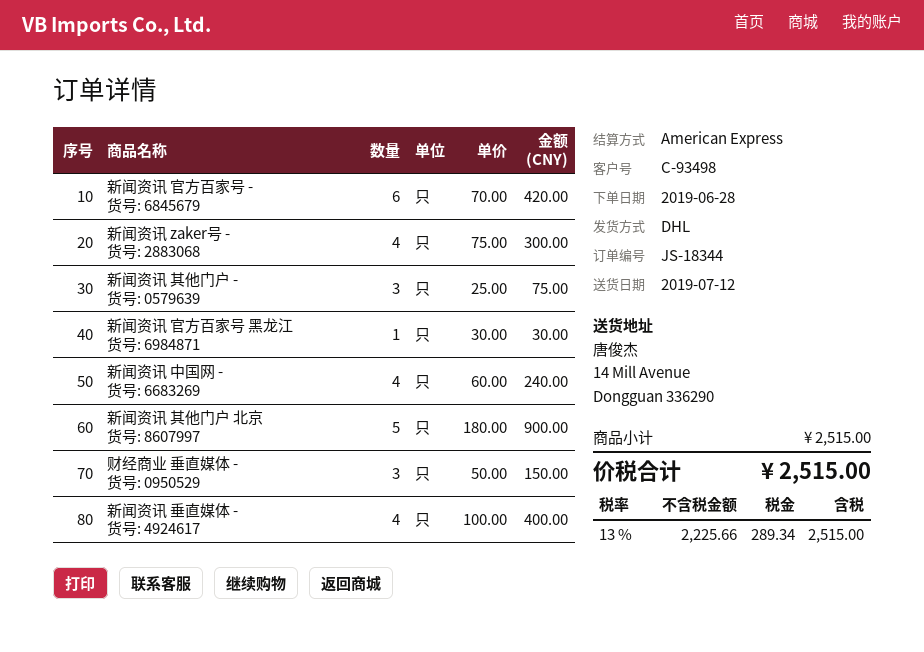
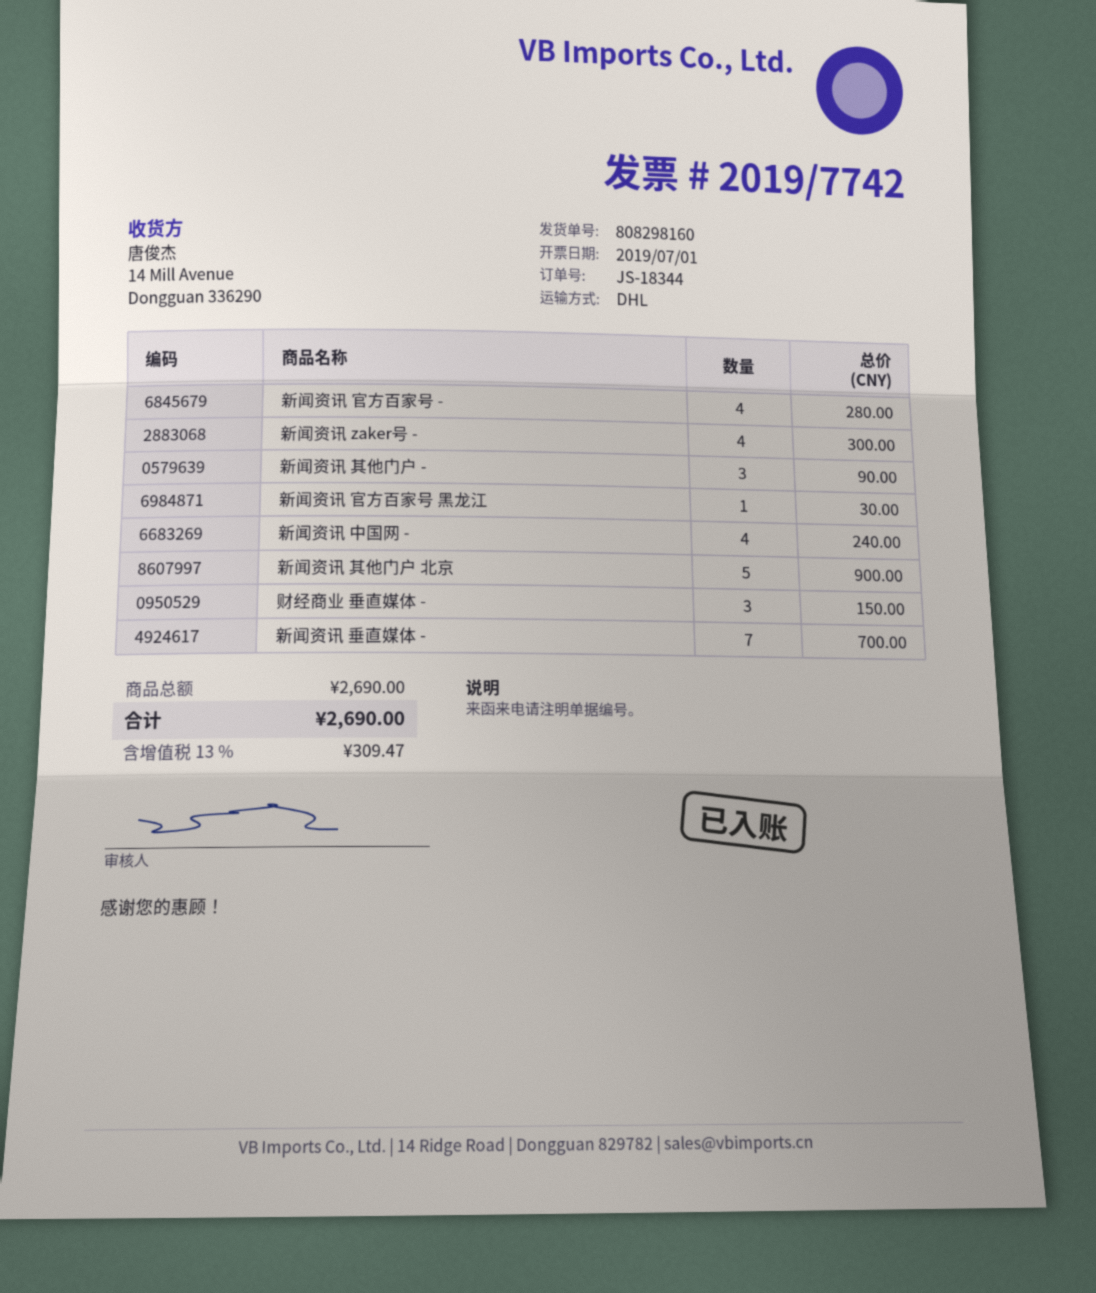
新闻资讯 官方百家号 -: 6 for 420.00 -> 4 for 280.00
新闻资讯 其他门户 -: 3 for 75.00 -> 3 for 90.00
新闻资讯 垂直媒体 -: 4 for 400.00 -> 7 for 700.00
subtotal: 2515.00 -> 2690.00
tax: 13% = 289.34 -> 13% = 309.47
total: 2515.00 -> 2690.00

